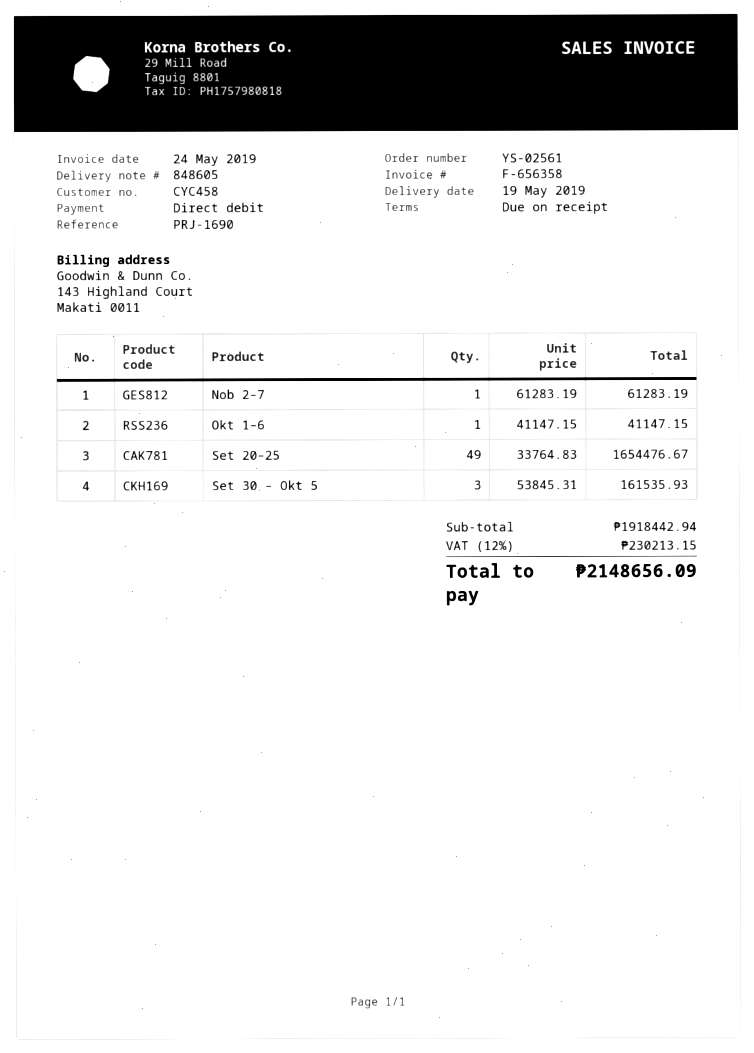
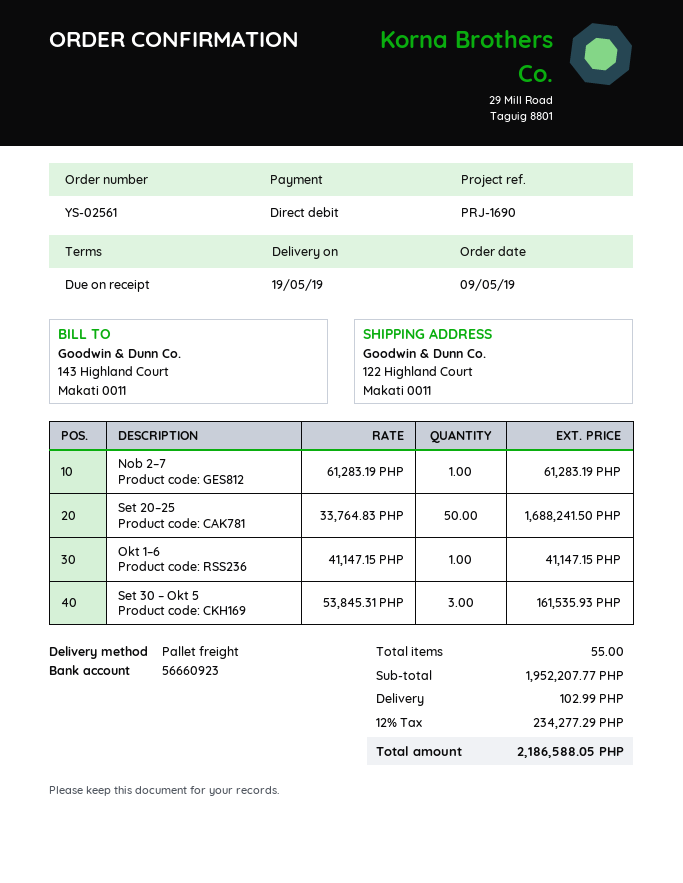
Set 20–25: 49 x 33764.83 = 1654476.67 -> 50 x 33764.83 = 1688241.50
subtotal: 1918442.94 -> 1952207.77
shipping: none -> 102.99
tax: 12% = 230213.15 -> 12% = 234277.29
total: 2148656.09 -> 2186588.05

